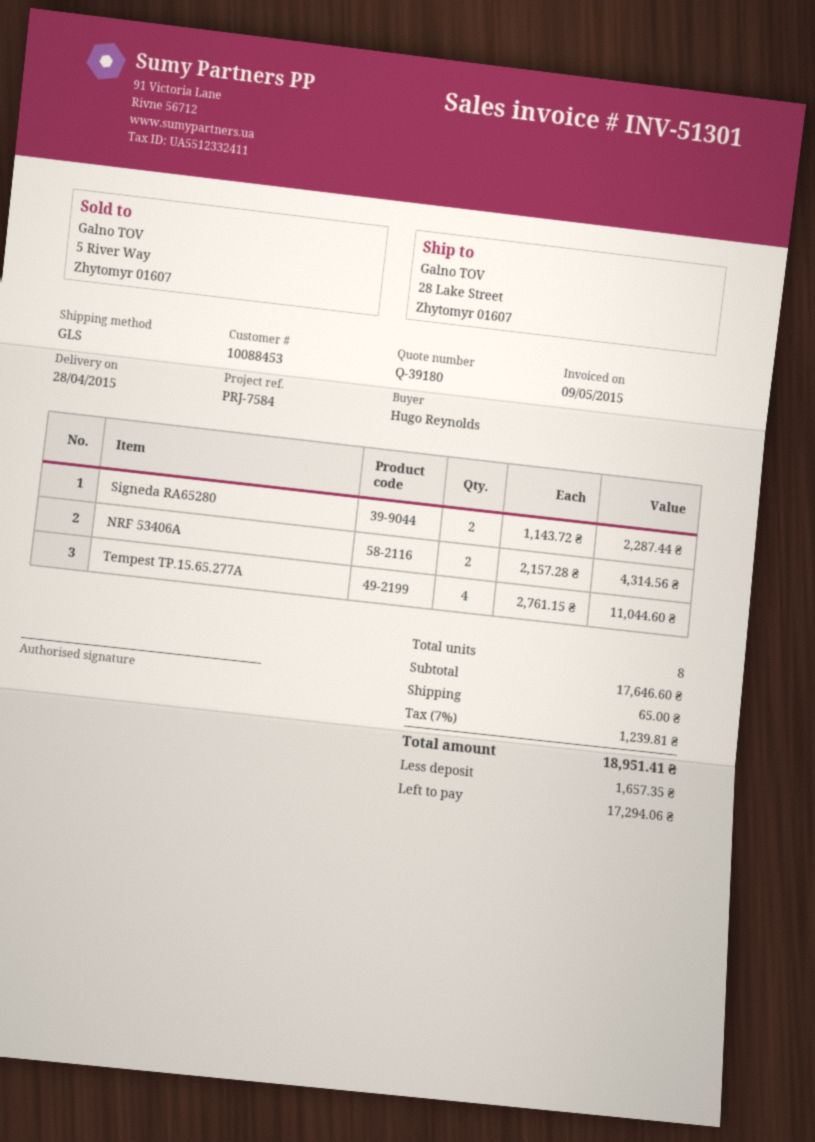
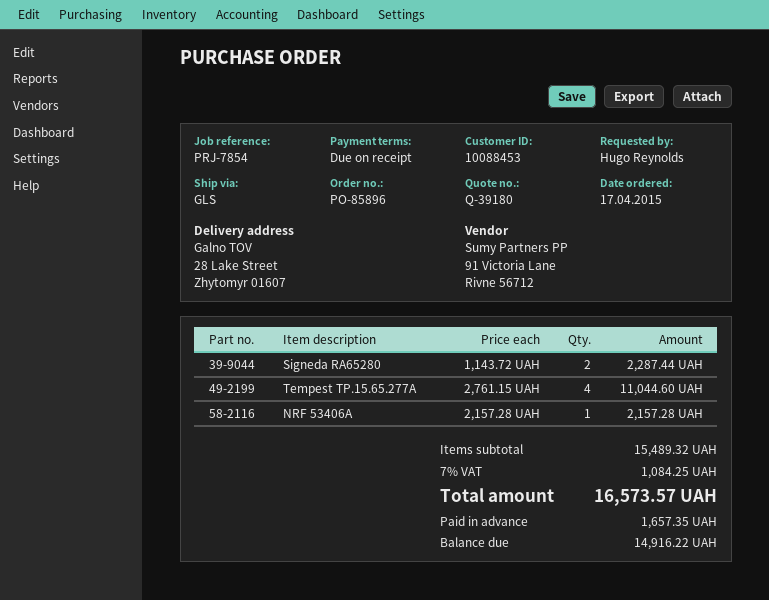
reference: PRJ-7584 -> PRJ-7854
NRF 53406A: 2 x 2157.28 = 4314.56 -> 1 x 2157.28 = 2157.28
subtotal: 17646.60 -> 15489.32
shipping: 65.00 -> none
tax: 7% = 1239.81 -> 7% = 1084.25
total: 18951.41 -> 16573.57
balance: 17294.06 -> 14916.22

